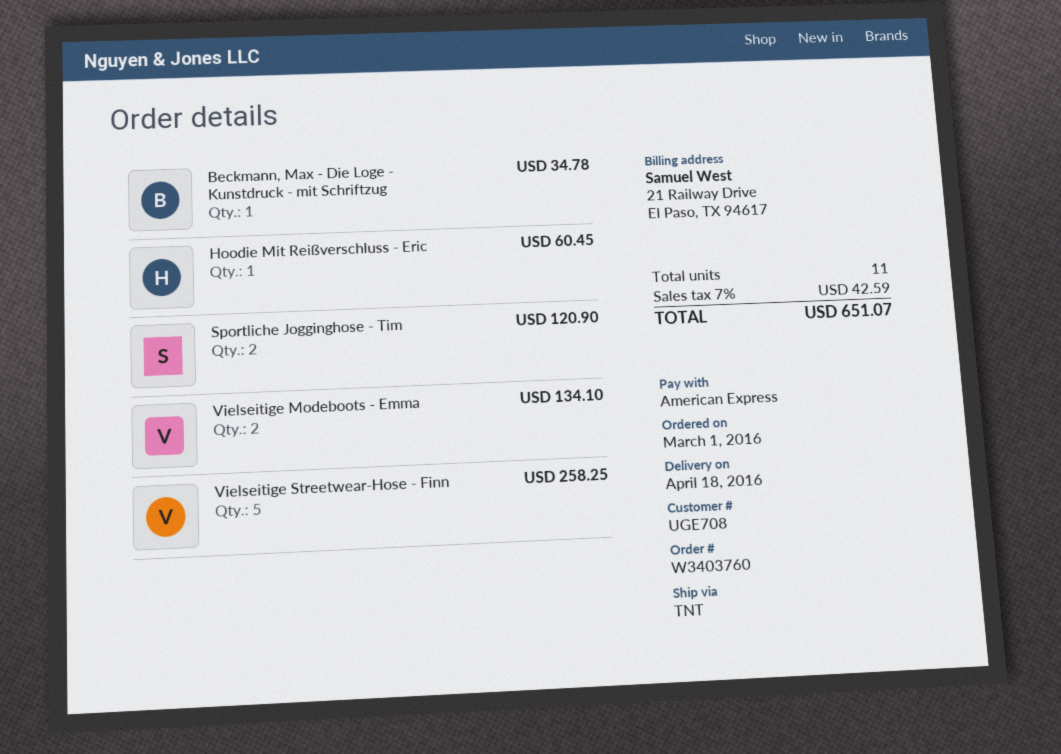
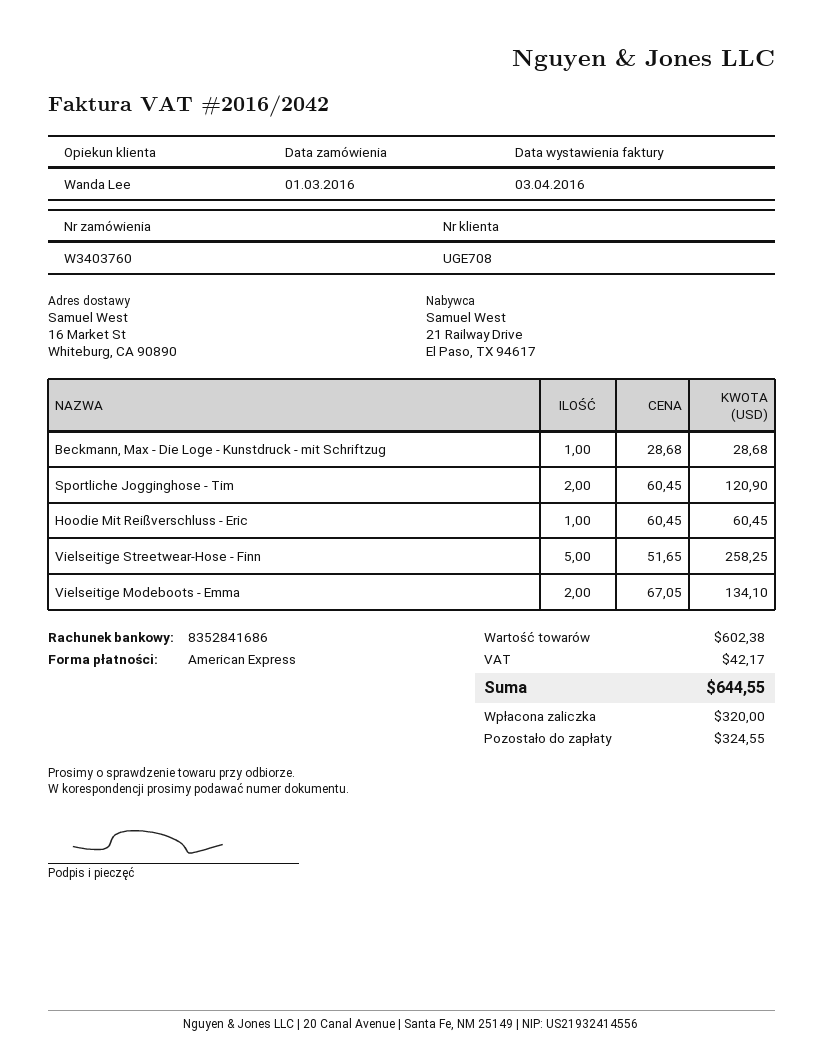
Beckmann, Max - Die Loge - Kunstdruck - mit Schriftzug: 1 for 34.78 -> 1 for 28.68
tax: 42.59 -> 42.17
total: 651.07 -> 644.55

